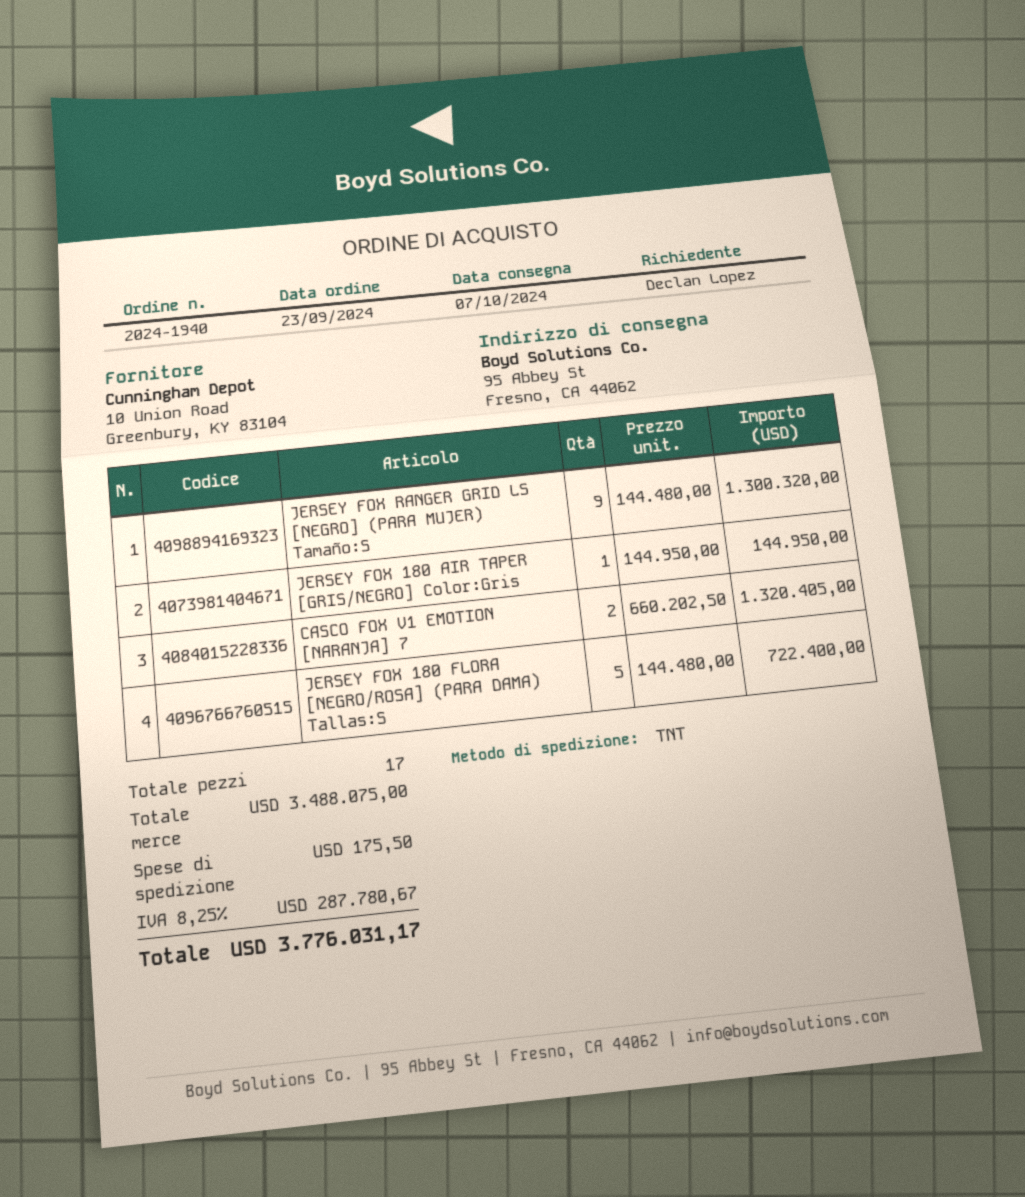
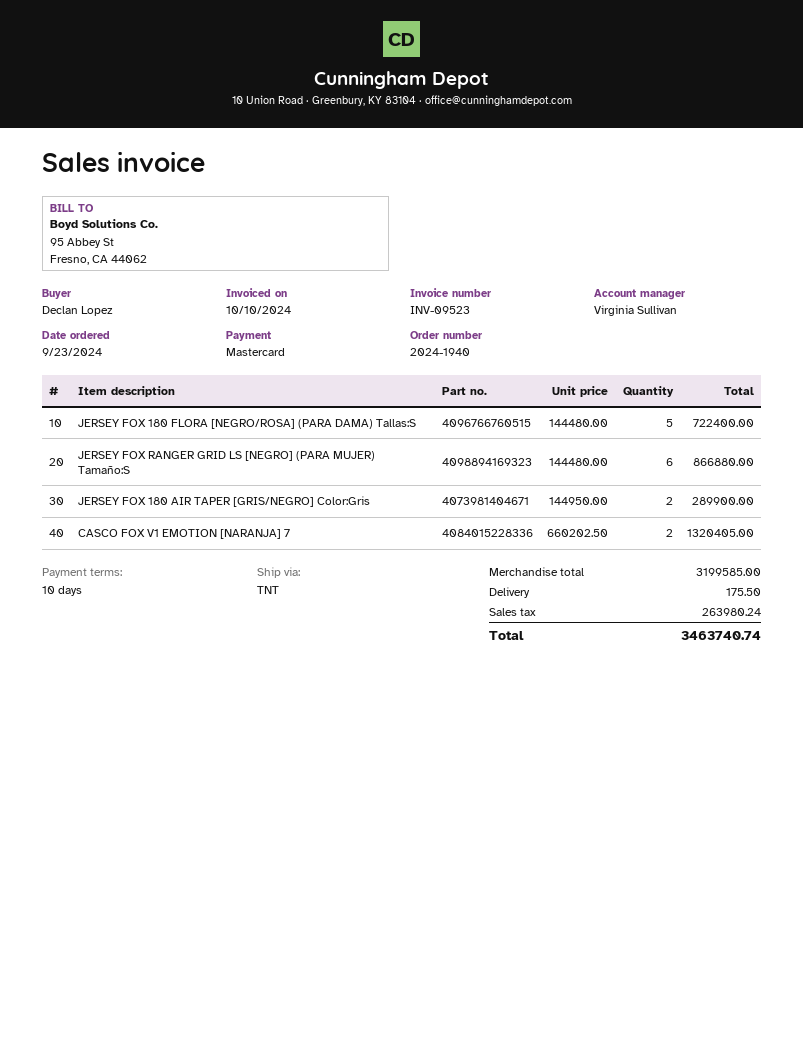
JERSEY FOX RANGER GRID LS [NEGRO] (PARA MUJER) Tamaño:S: 9 x 144480.00 = 1300320.00 -> 6 x 144480.00 = 866880.00
JERSEY FOX 180 AIR TAPER [GRIS/NEGRO] Color:Gris: 1 x 144950.00 = 144950.00 -> 2 x 144950.00 = 289900.00
subtotal: 3488075.00 -> 3199585.00
tax: 287780.67 -> 263980.24
total: 3776031.17 -> 3463740.74

